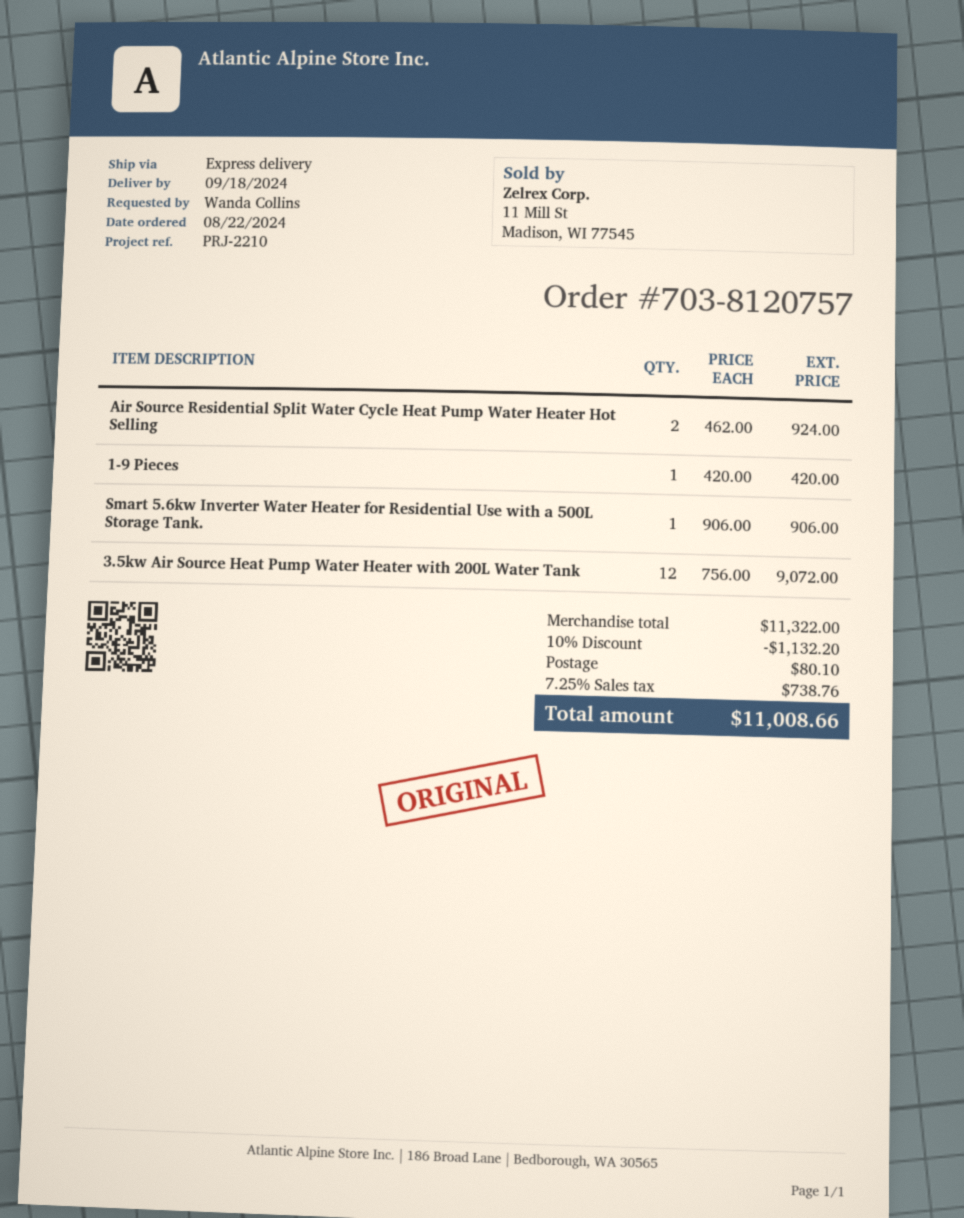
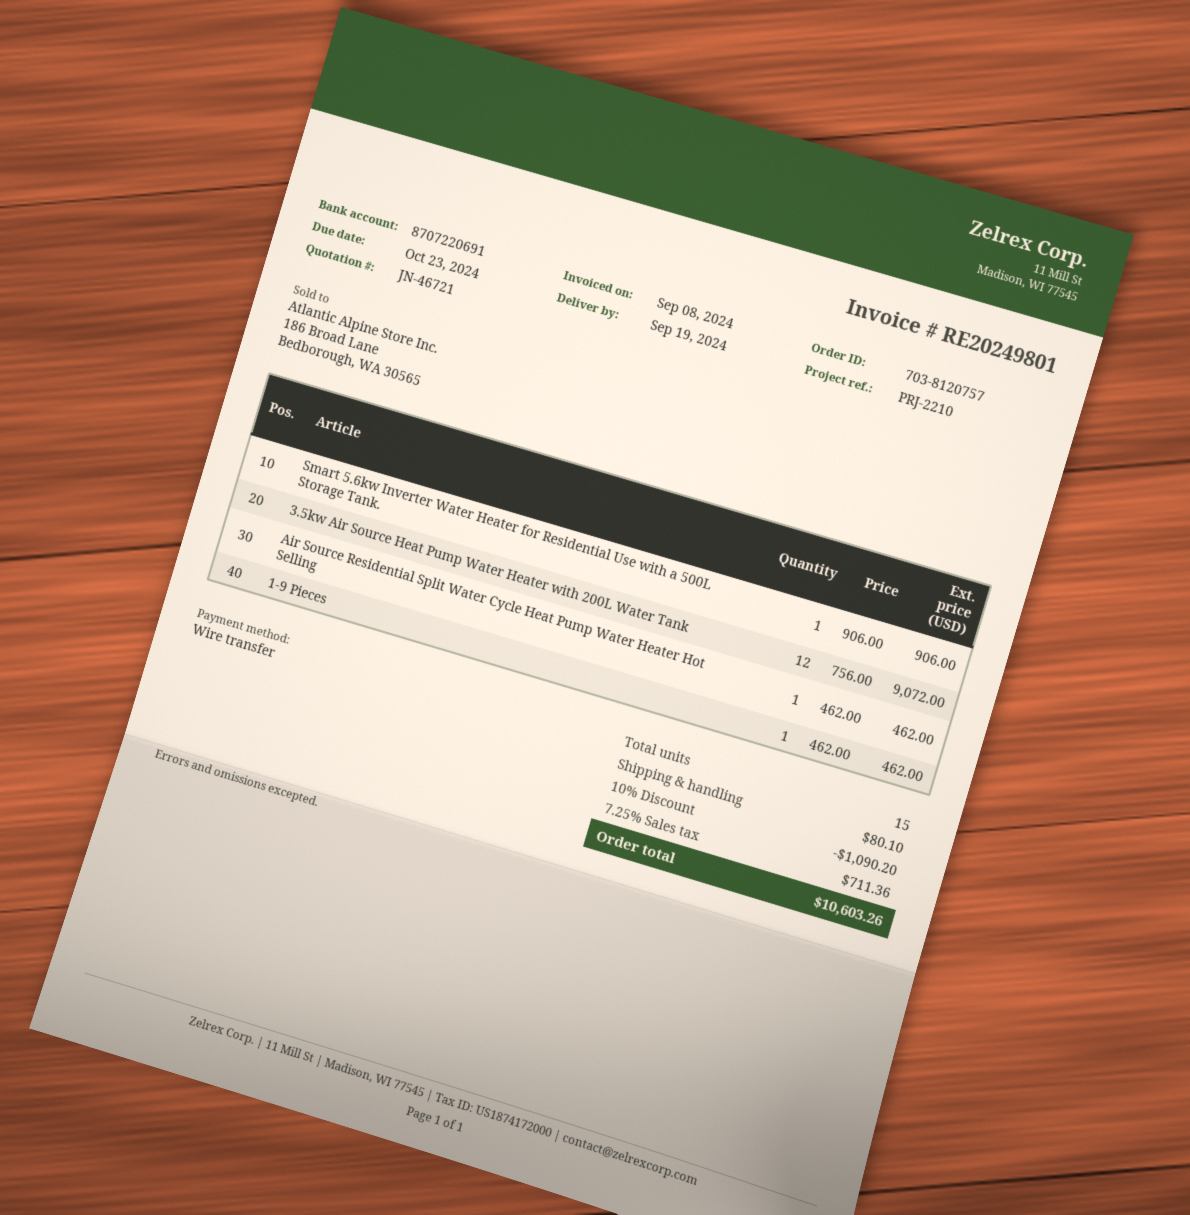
delivery date: 2024-09-18 -> 2024-09-19
Air Source Residential Split Water Cycle Heat Pump Water Heater Hot Selling: 2 x 462.00 = 924.00 -> 1 x 462.00 = 462.00
1-9 Pieces: 1 x 420.00 = 420.00 -> 1 x 462.00 = 462.00
discount: 10% = 1132.20 -> 10% = 1090.20
tax: 7.25% = 738.76 -> 7.25% = 711.36
total: 11008.66 -> 10603.26

